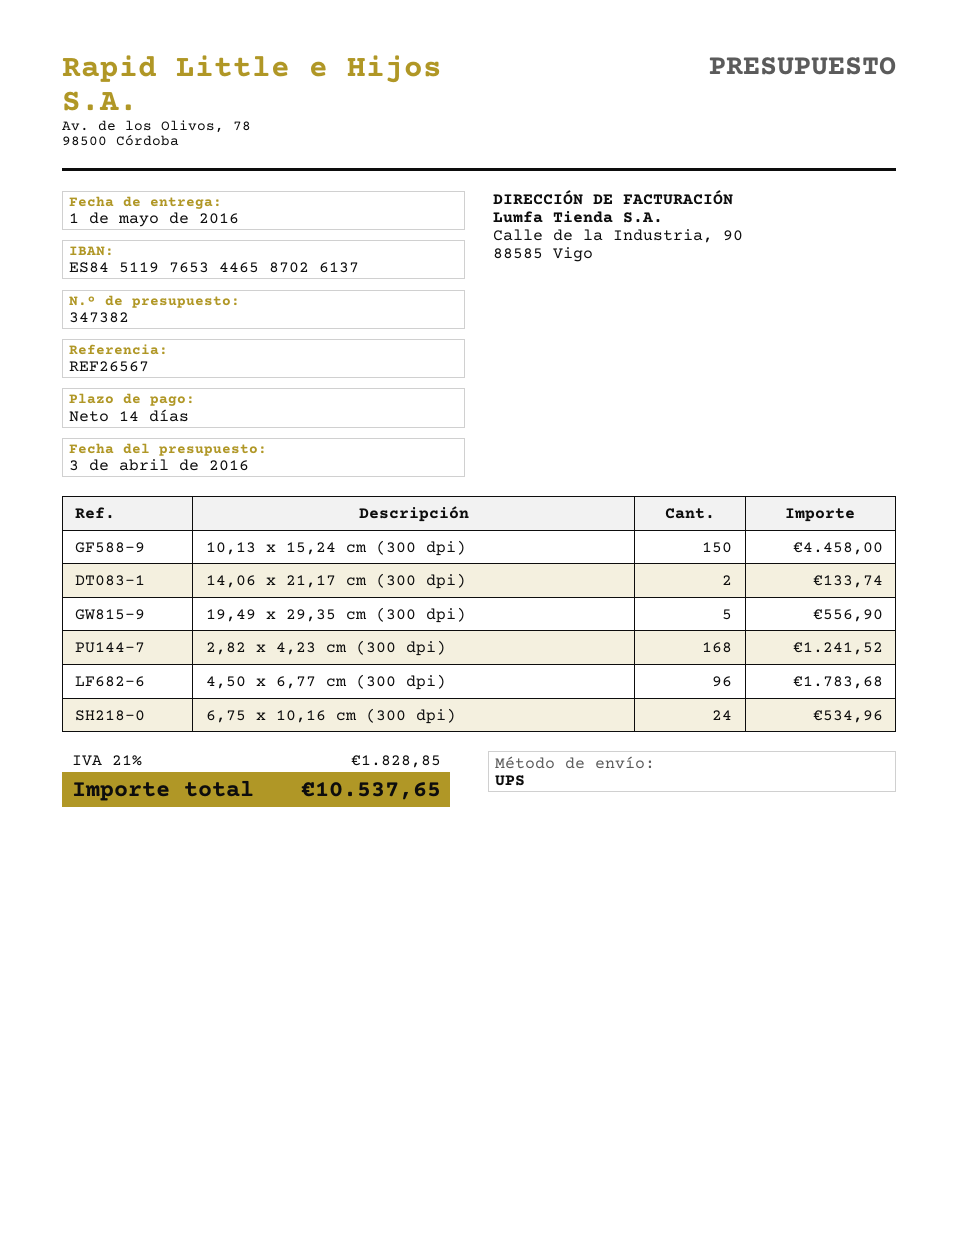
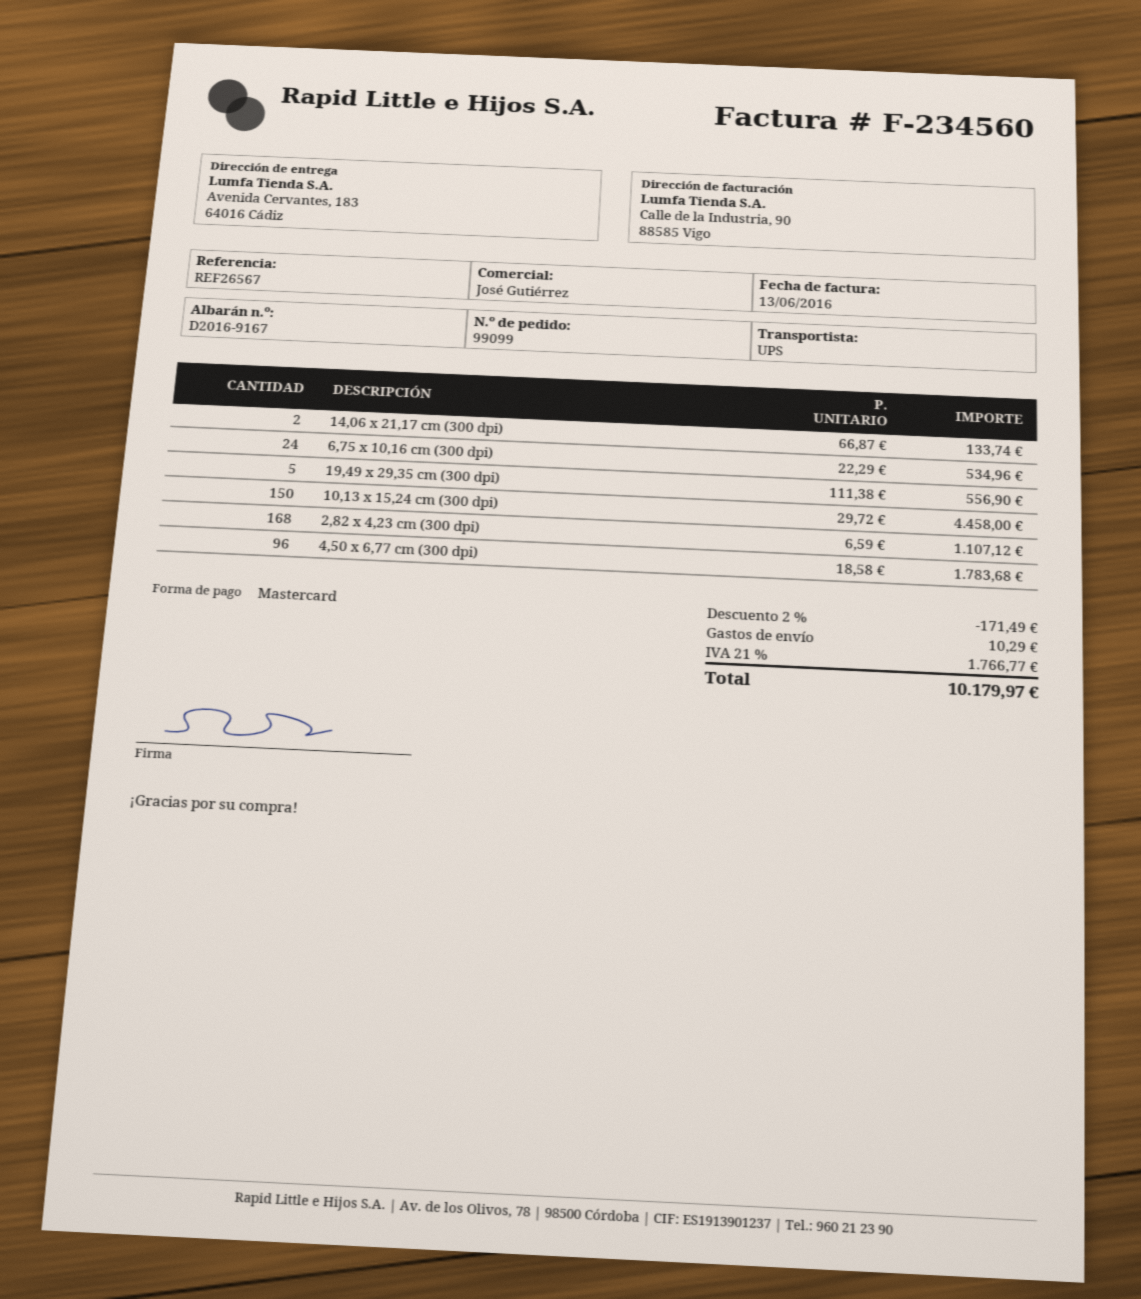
2,82 x 4,23 cm (300 dpi): 168 for 1241.52 -> 168 for 1107.12
discount: none -> 2% = 171.49
shipping: none -> 10.29
tax: 21% = 1828.85 -> 21% = 1766.77
total: 10537.65 -> 10179.97

